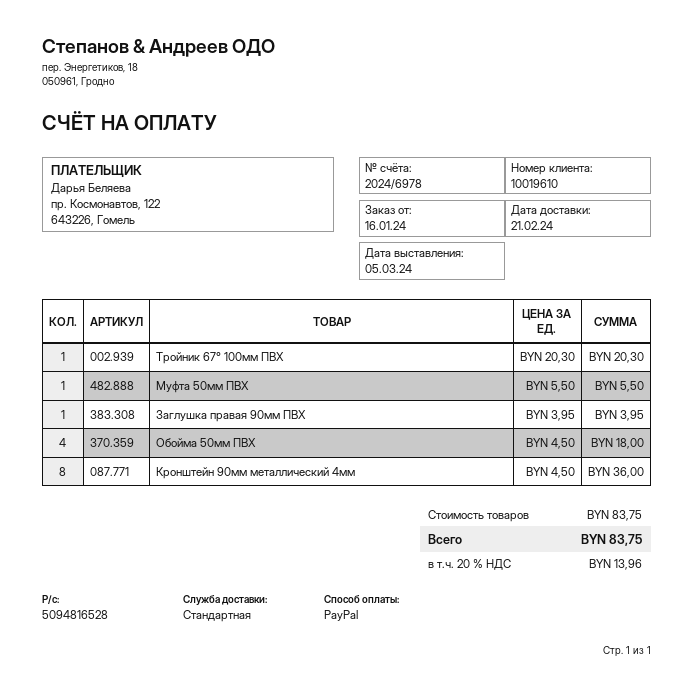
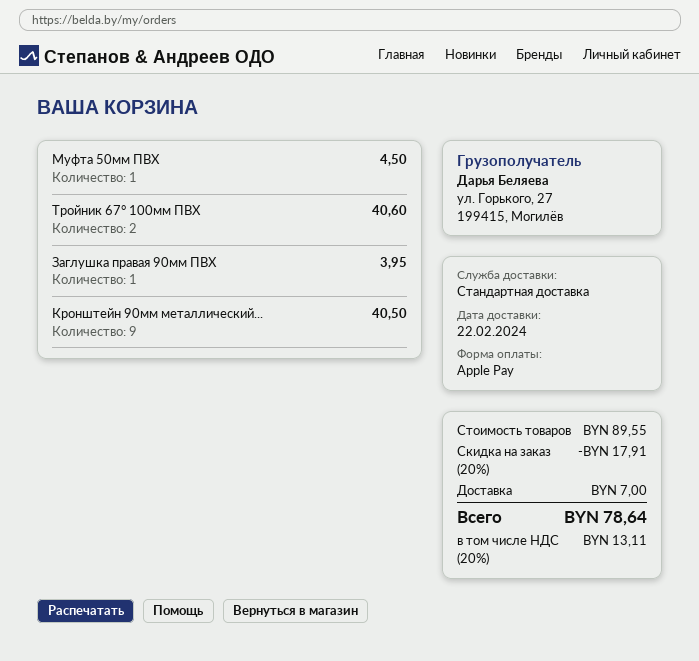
delivery date: 2024-02-21 -> 2024-02-22
payment method: PayPal -> Apple Pay
Тройник 67° 100мм ПВХ: 1 for 20.30 -> 2 for 40.60
Муфта 50мм ПВХ: 1 for 5.50 -> 1 for 4.50
Обойма 50мм ПВХ: 4 for 18.00 -> none
Кронштейн 90мм металлический 4мм: 8 for 36.00 -> 9 for 40.50
subtotal: 83.75 -> 89.55
discount: none -> 20% = 17.91
shipping: none -> 7.00
tax: 20% = 13.96 -> 20% = 13.11
total: 83.75 -> 78.64

